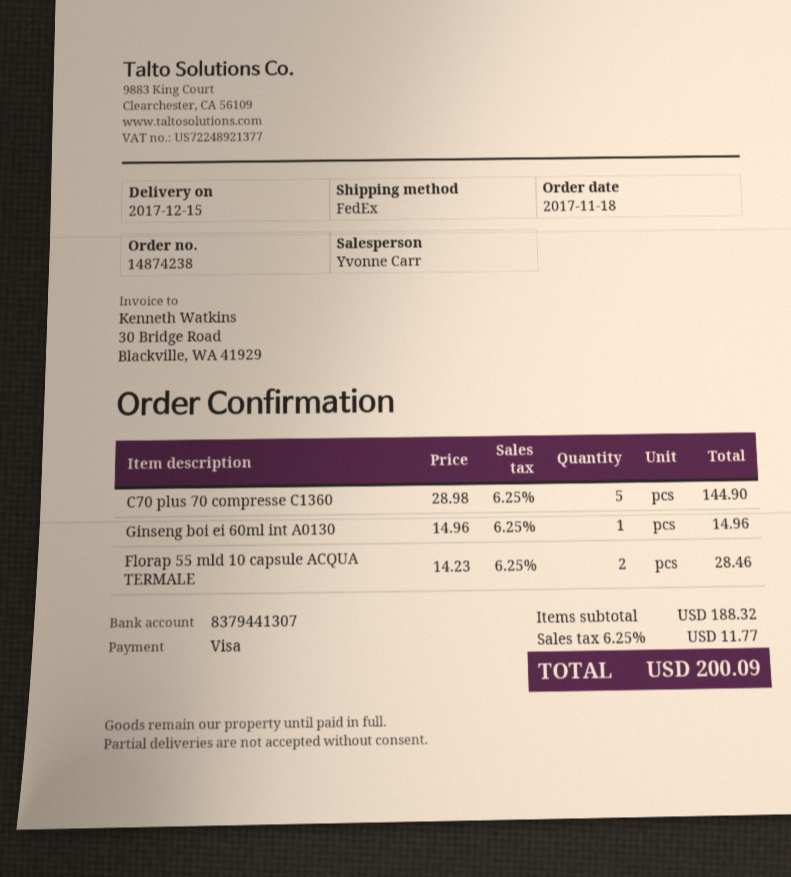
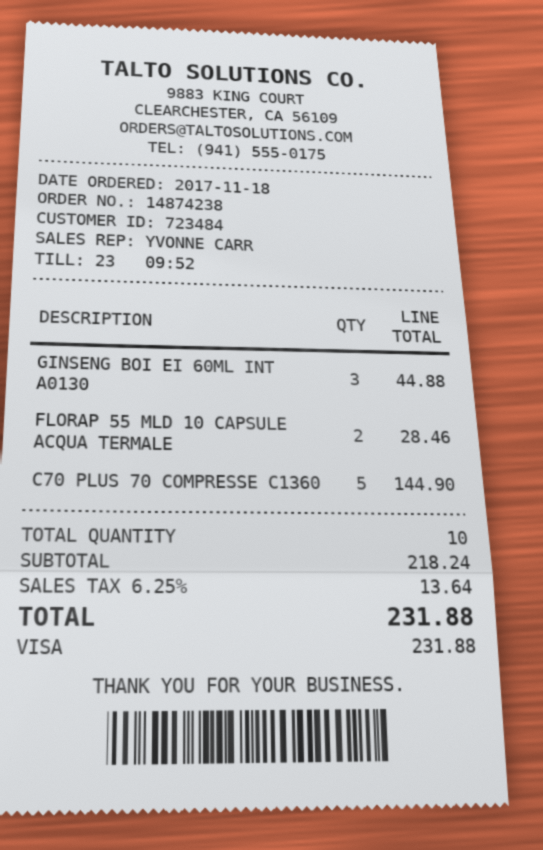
Ginseng boi ei 60ml int A0130: 1 for 14.96 -> 3 for 44.88
subtotal: 188.32 -> 218.24
tax: 6.25% = 11.77 -> 6.25% = 13.64
total: 200.09 -> 231.88

